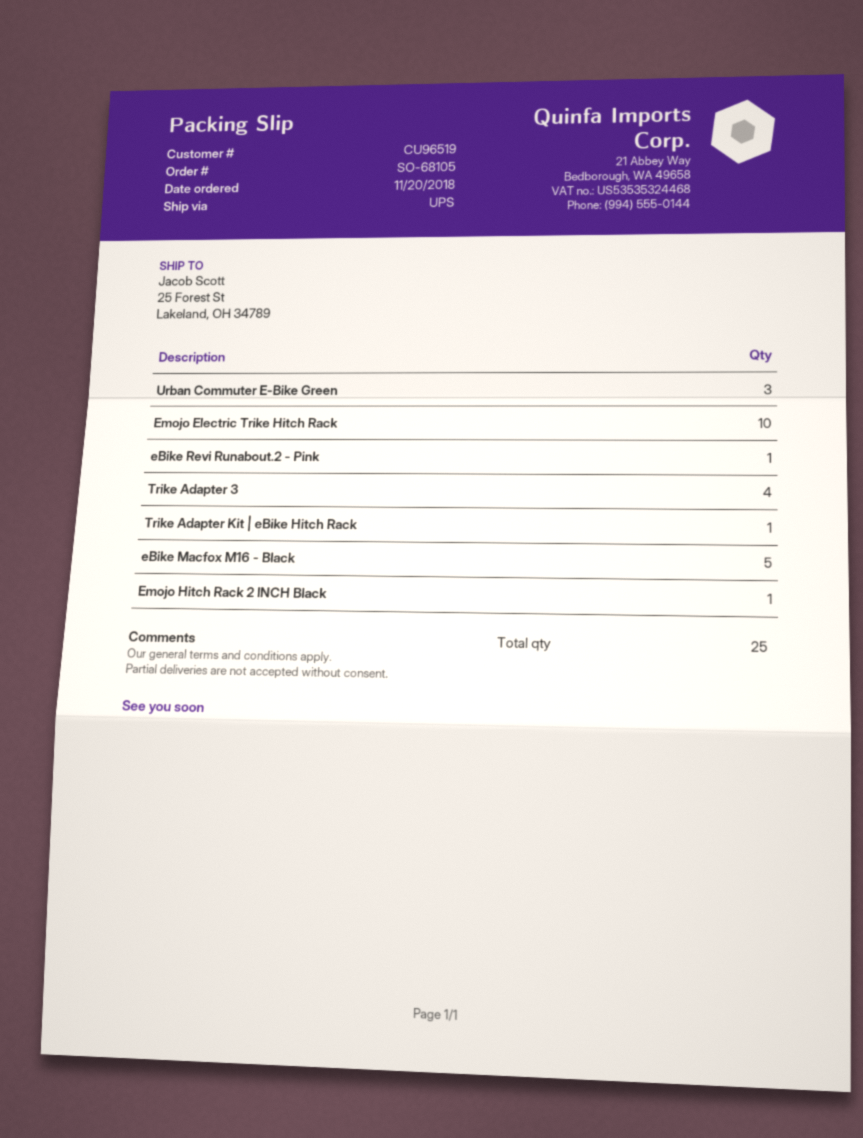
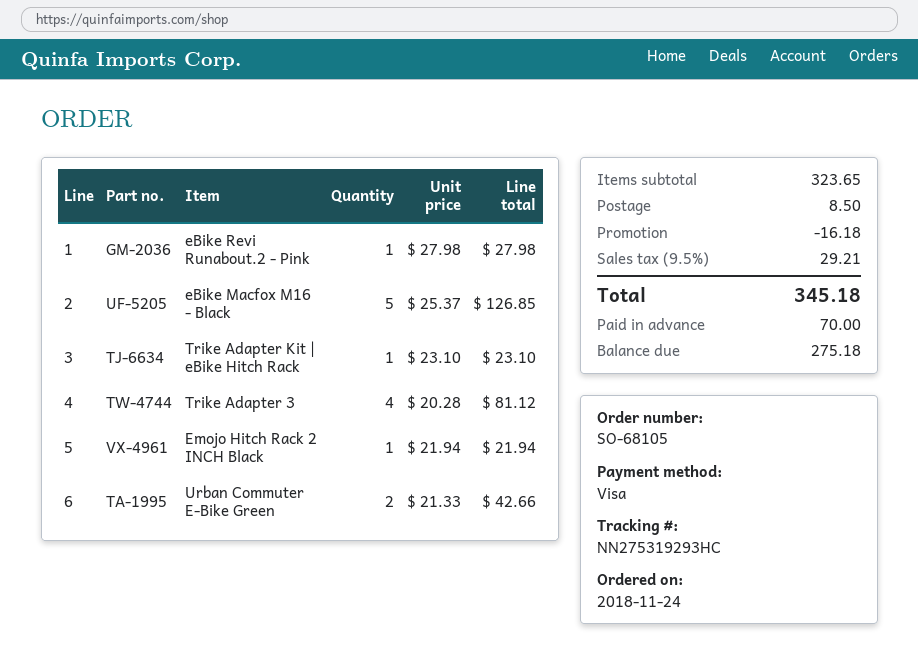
order date: 2018-11-20 -> 2018-11-24
Urban Commuter E-Bike Green: 3 -> 2
Emojo Electric Trike Hitch Rack: 10 -> none

